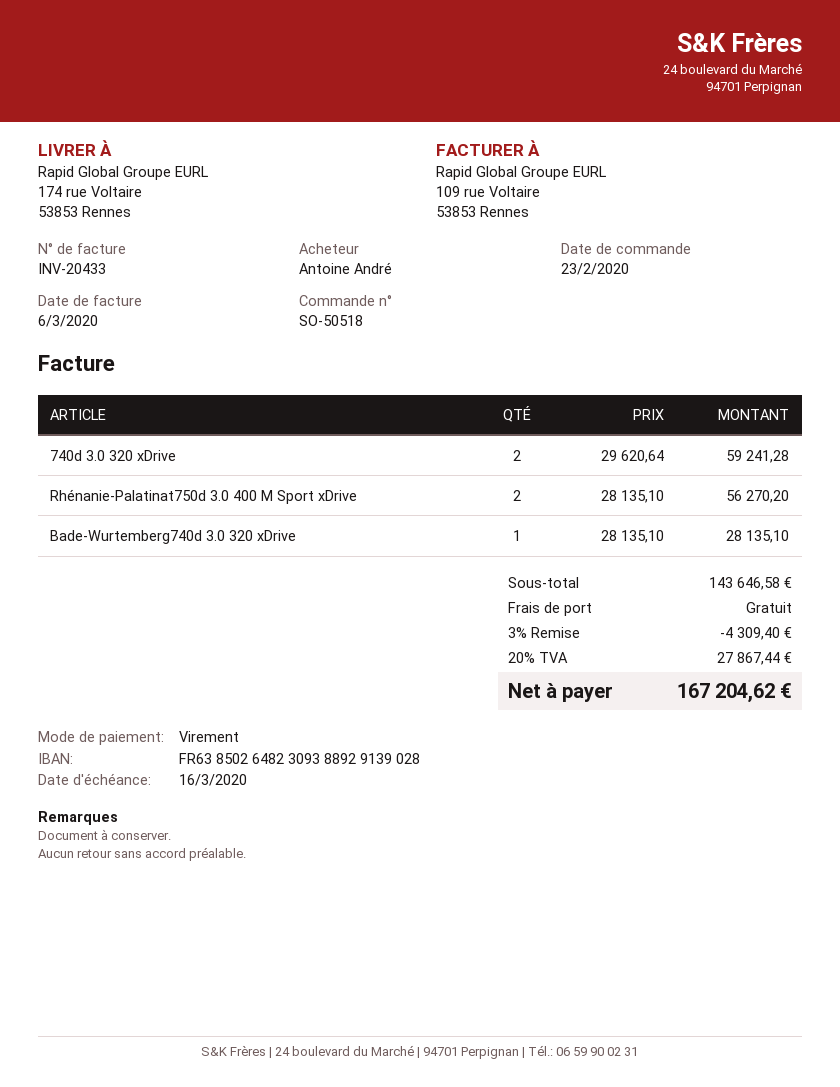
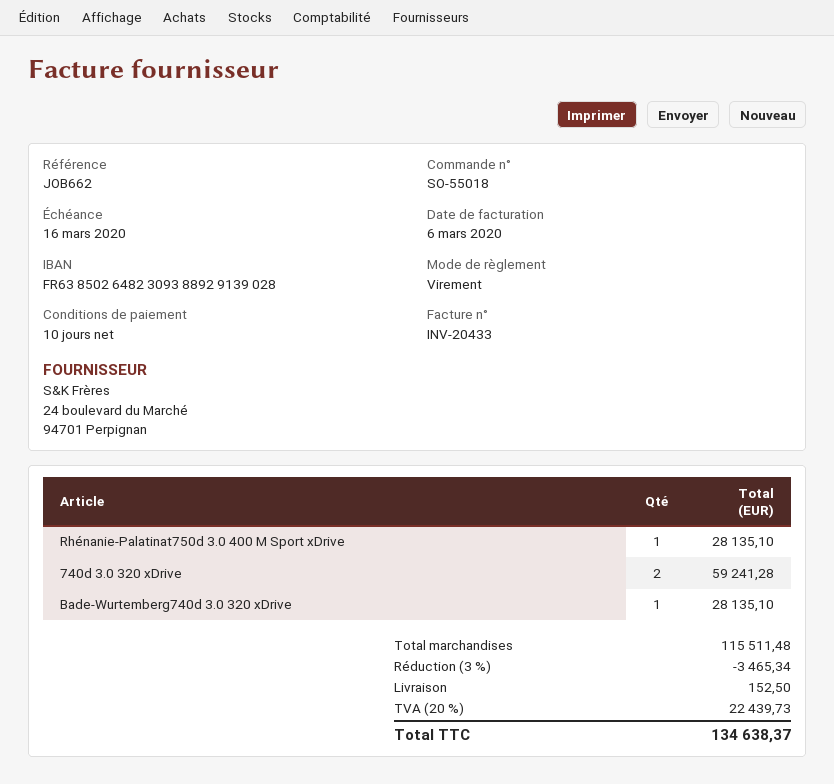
order number: SO-50518 -> SO-55018
Rhénanie-Palatinat750d 3.0 400 M Sport xDrive: 2 for 56270.20 -> 1 for 28135.10
subtotal: 143646.58 -> 115511.48
discount: 3% = 4309.40 -> 3% = 3465.34
shipping: 0.00 -> 152.50
tax: 20% = 27867.44 -> 20% = 22439.73
total: 167204.62 -> 134638.37

